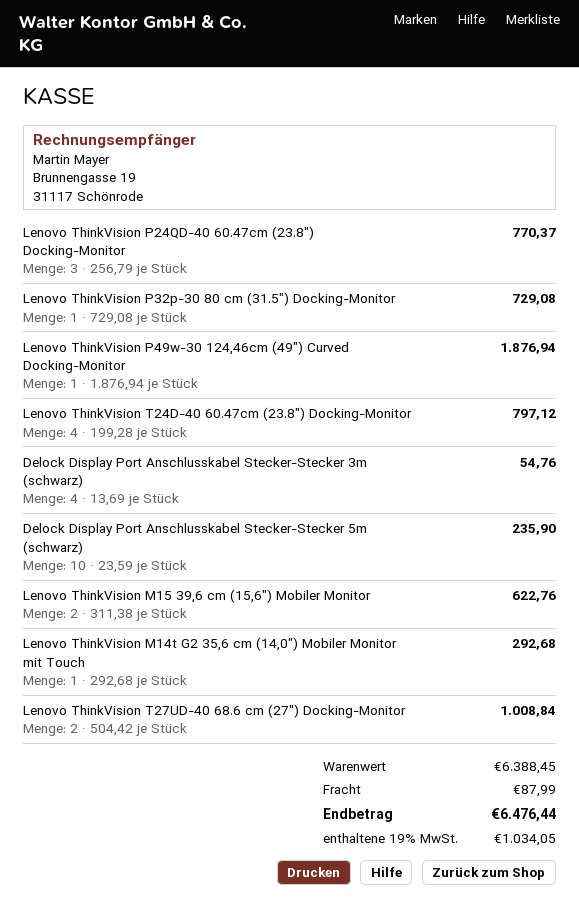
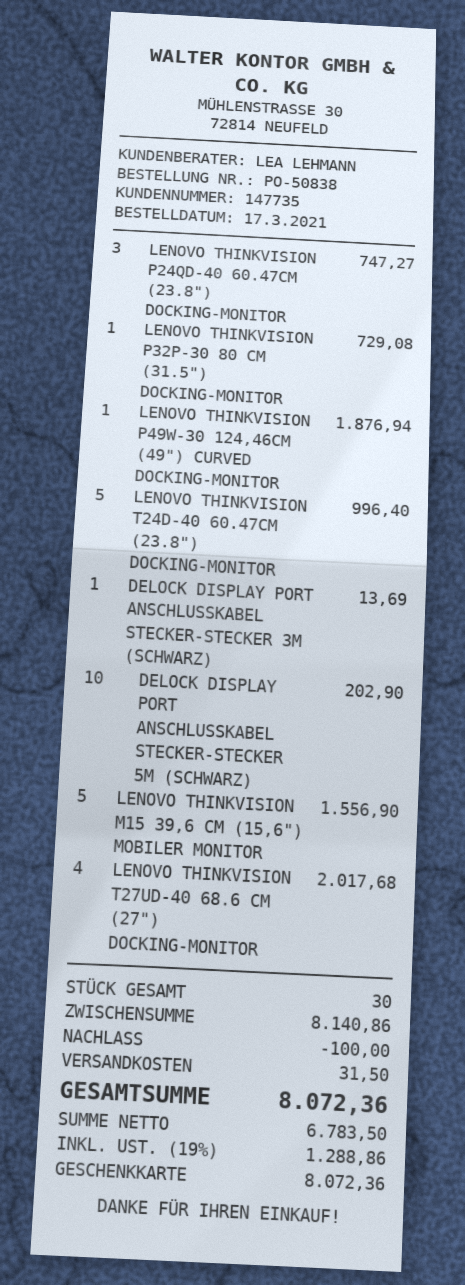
Lenovo ThinkVision P24QD-40 60.47cm (23.8") Docking-Monitor: 3 for 770.37 -> 3 for 747.27
Lenovo ThinkVision T24D-40 60.47cm (23.8") Docking-Monitor: 4 for 797.12 -> 5 for 996.40
Delock Display Port Anschlusskabel Stecker-Stecker 3m (schwarz): 4 for 54.76 -> 1 for 13.69
Delock Display Port Anschlusskabel Stecker-Stecker 5m (schwarz): 10 for 235.90 -> 10 for 202.90
Lenovo ThinkVision M15 39,6 cm (15,6") Mobiler Monitor: 2 for 622.76 -> 5 for 1556.90
Lenovo ThinkVision M14t G2 35,6 cm (14,0") Mobiler Monitor mit Touch: 1 for 292.68 -> none
Lenovo ThinkVision T27UD-40 68.6 cm (27") Docking-Monitor: 2 for 1008.84 -> 4 for 2017.68
subtotal: 6388.45 -> 8140.86
discount: none -> 100.00
shipping: 87.99 -> 31.50
tax: 19% = 1034.05 -> 19% = 1288.86
total: 6476.44 -> 8072.36

